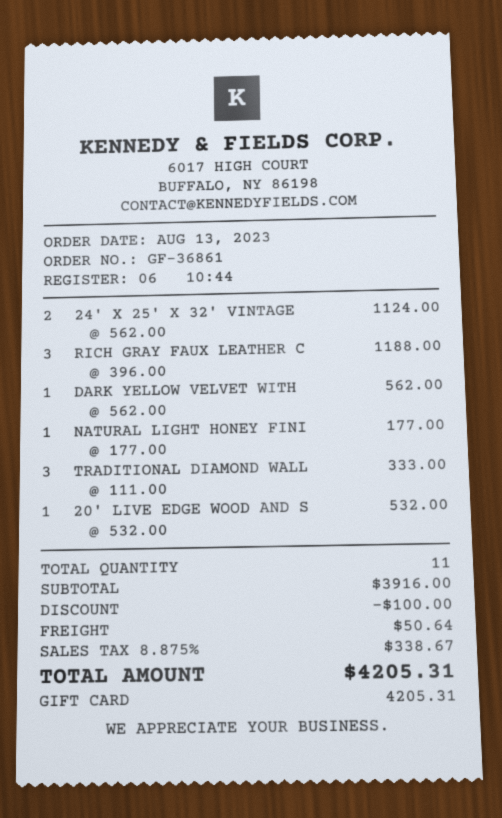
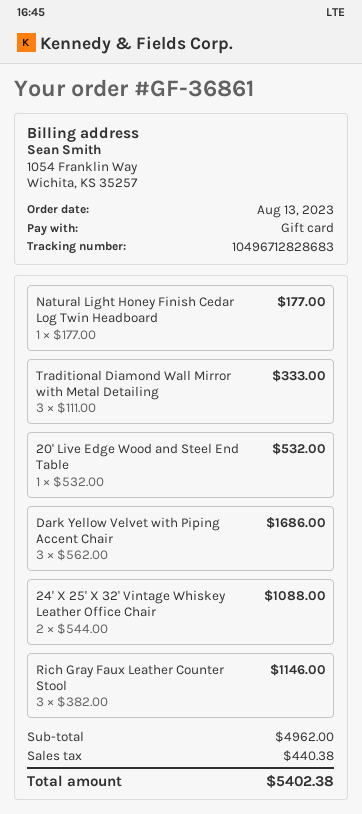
24' X 25' X 32' VINTAGE: 2 x 562.00 = 1124.00 -> 2 x 544.00 = 1088.00
RICH GRAY FAUX LEATHER C: 3 x 396.00 = 1188.00 -> 3 x 382.00 = 1146.00
DARK YELLOW VELVET WITH: 1 x 562.00 = 562.00 -> 3 x 562.00 = 1686.00
subtotal: 3916.00 -> 4962.00
discount: 100.00 -> none
shipping: 50.64 -> none
tax: 338.67 -> 440.38
total: 4205.31 -> 5402.38

